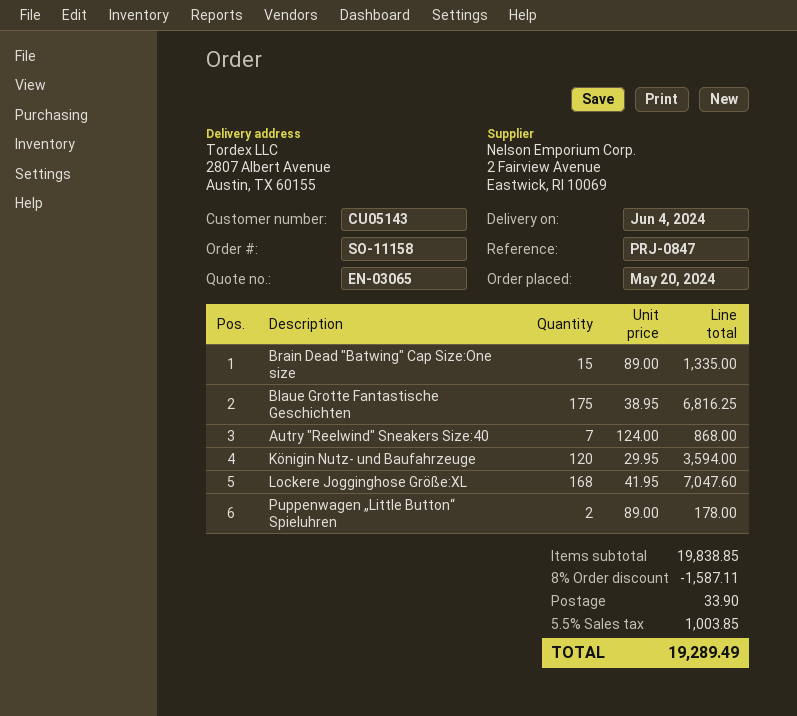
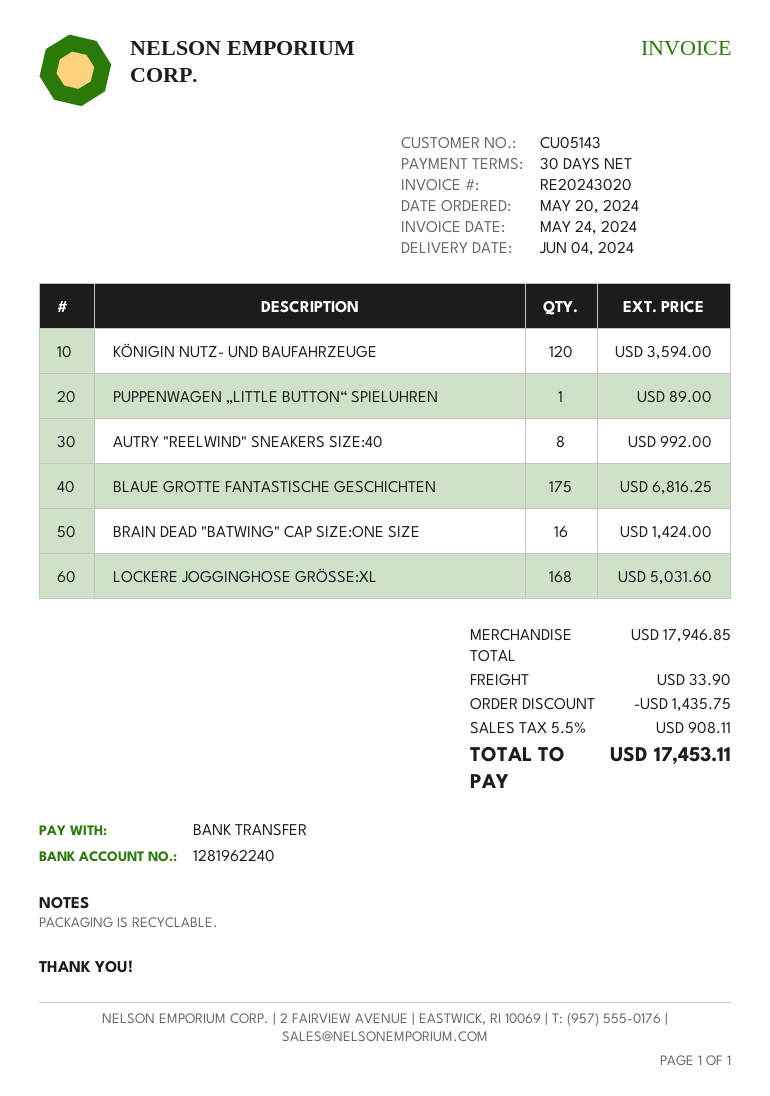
Brain Dead "Batwing" Cap Size:One size: 15 for 1335.00 -> 16 for 1424.00
Autry "Reelwind" Sneakers Size:40: 7 for 868.00 -> 8 for 992.00
Lockere Jogginghose Größe:XL: 168 for 7047.60 -> 168 for 5031.60
Puppenwagen „Little Button“ Spieluhren: 2 for 178.00 -> 1 for 89.00
subtotal: 19838.85 -> 17946.85
discount: 1587.11 -> 1435.75
tax: 5.5% = 1003.85 -> 5.5% = 908.11
total: 19289.49 -> 17453.11

